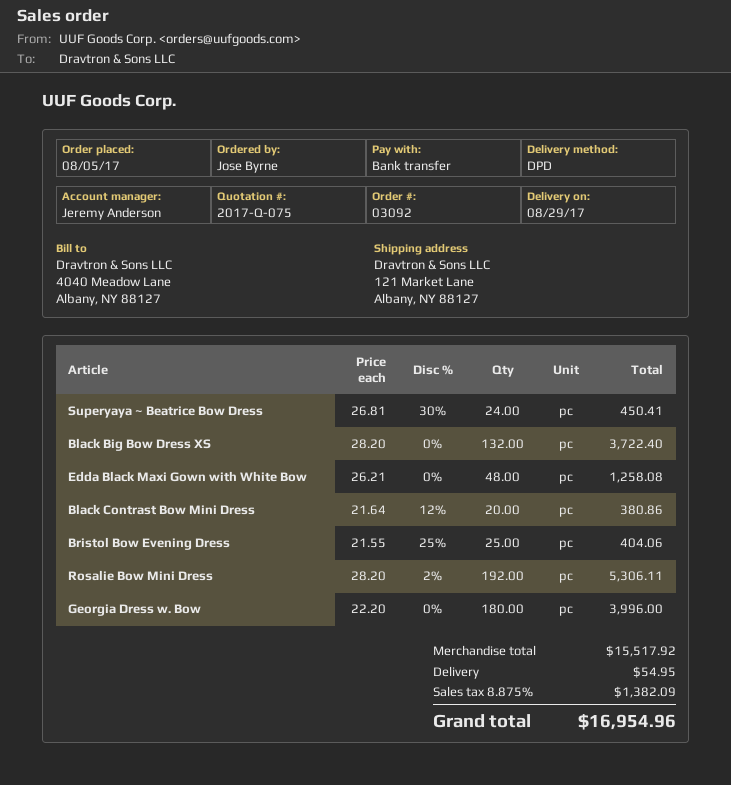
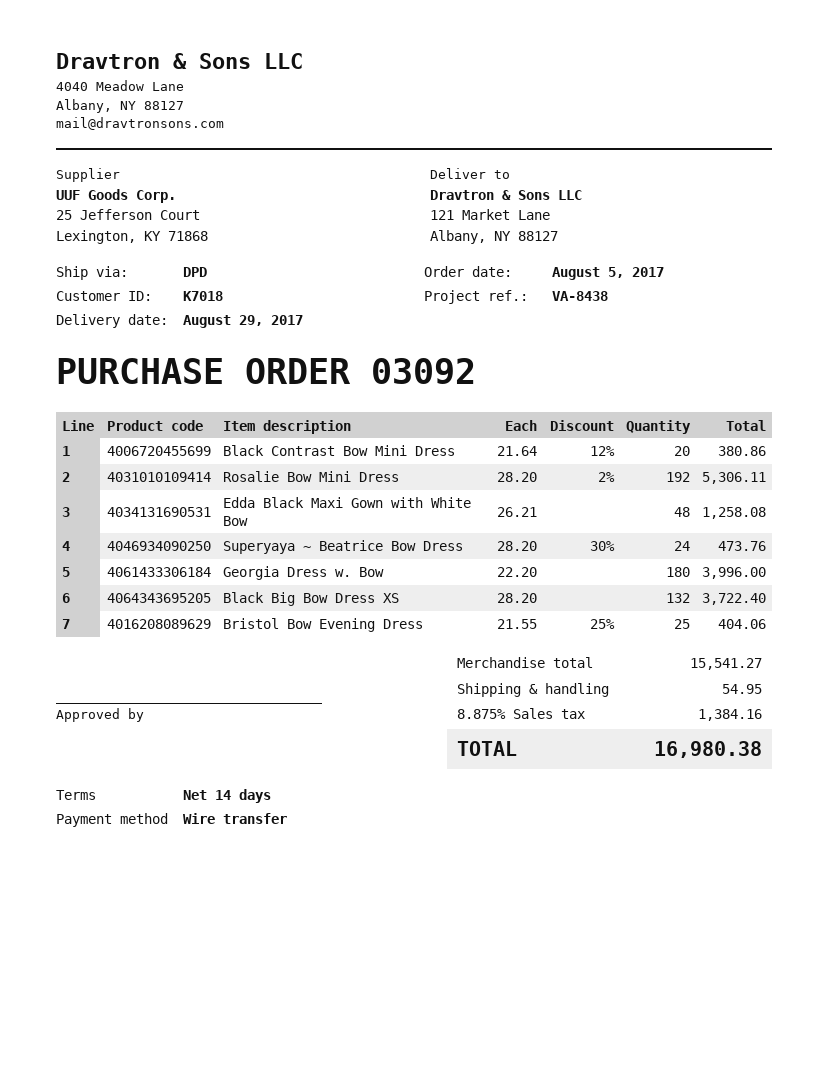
Superyaya ~ Beatrice Bow Dress: 24 x 26.81 - 30% = 450.41 -> 24 x 28.20 - 30% = 473.76
subtotal: 15517.92 -> 15541.27
tax: 8.875% = 1382.09 -> 8.875% = 1384.16
total: 16954.96 -> 16980.38

